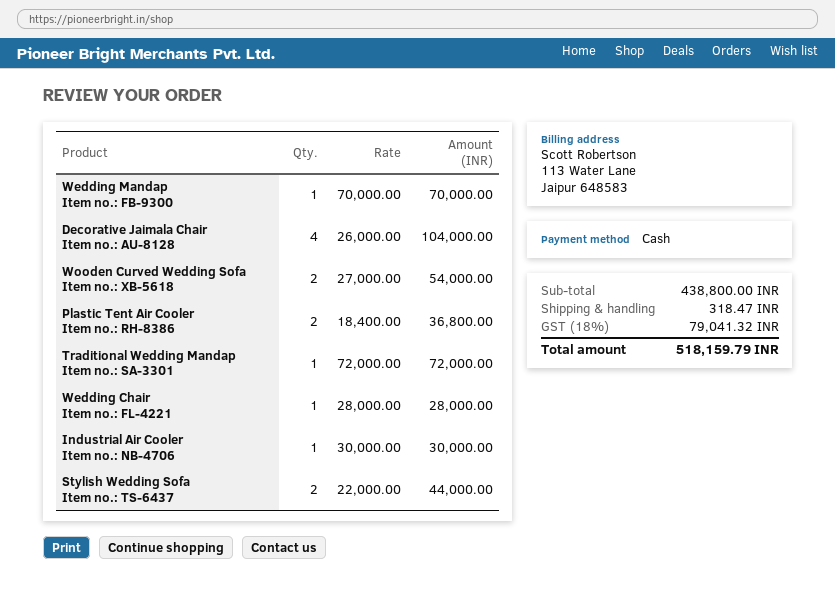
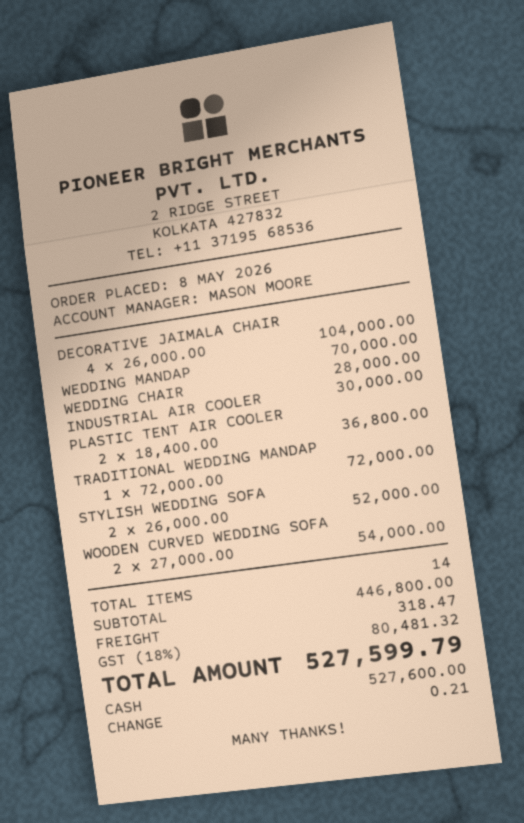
Stylish Wedding Sofa: 2 x 22000.00 = 44000.00 -> 2 x 26000.00 = 52000.00
subtotal: 438800.00 -> 446800.00
tax: 18% = 79041.32 -> 18% = 80481.32
total: 518159.79 -> 527599.79

